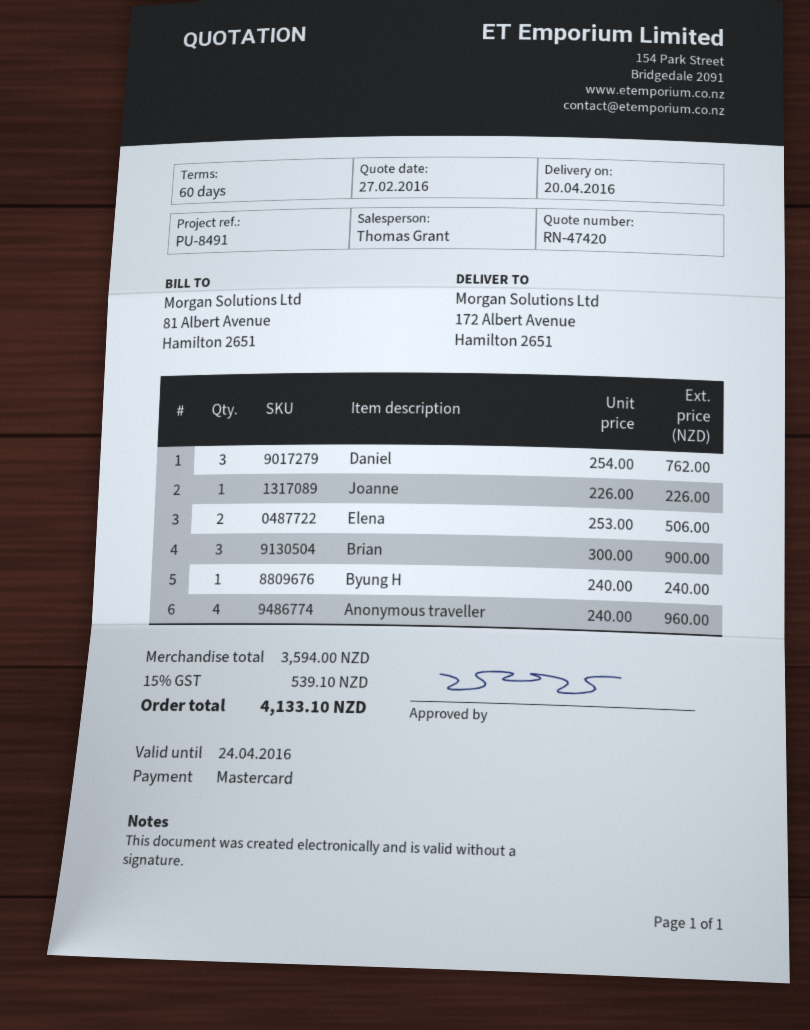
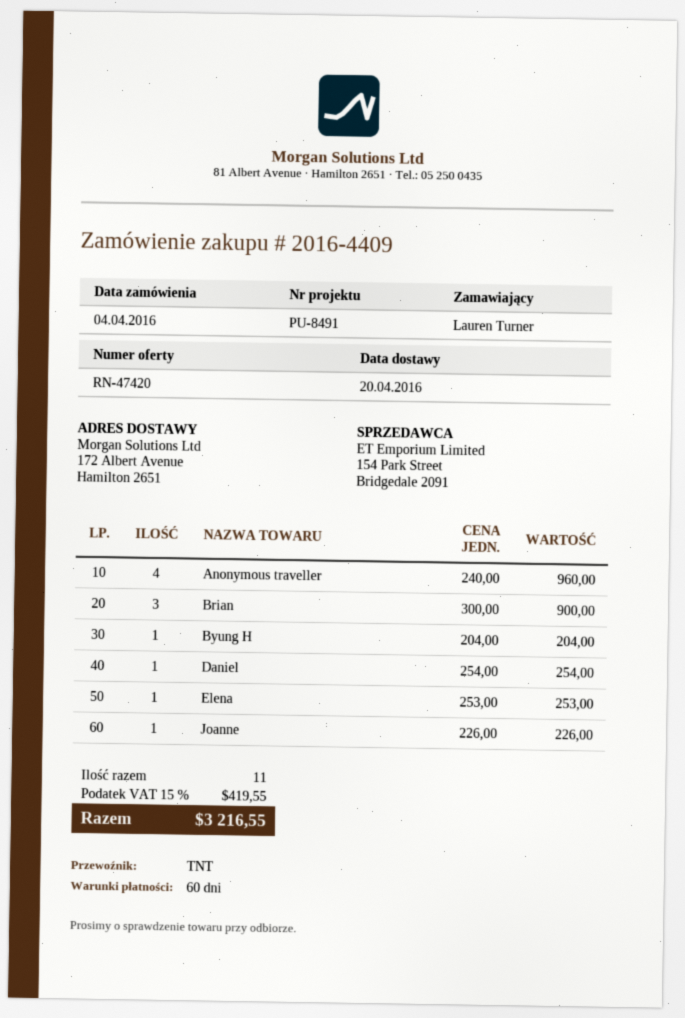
Daniel: 3 x 254.00 = 762.00 -> 1 x 254.00 = 254.00
Elena: 2 x 253.00 = 506.00 -> 1 x 253.00 = 253.00
Byung H: 1 x 240.00 = 240.00 -> 1 x 204.00 = 204.00
tax: 15% = 539.10 -> 15% = 419.55
total: 4133.10 -> 3216.55

